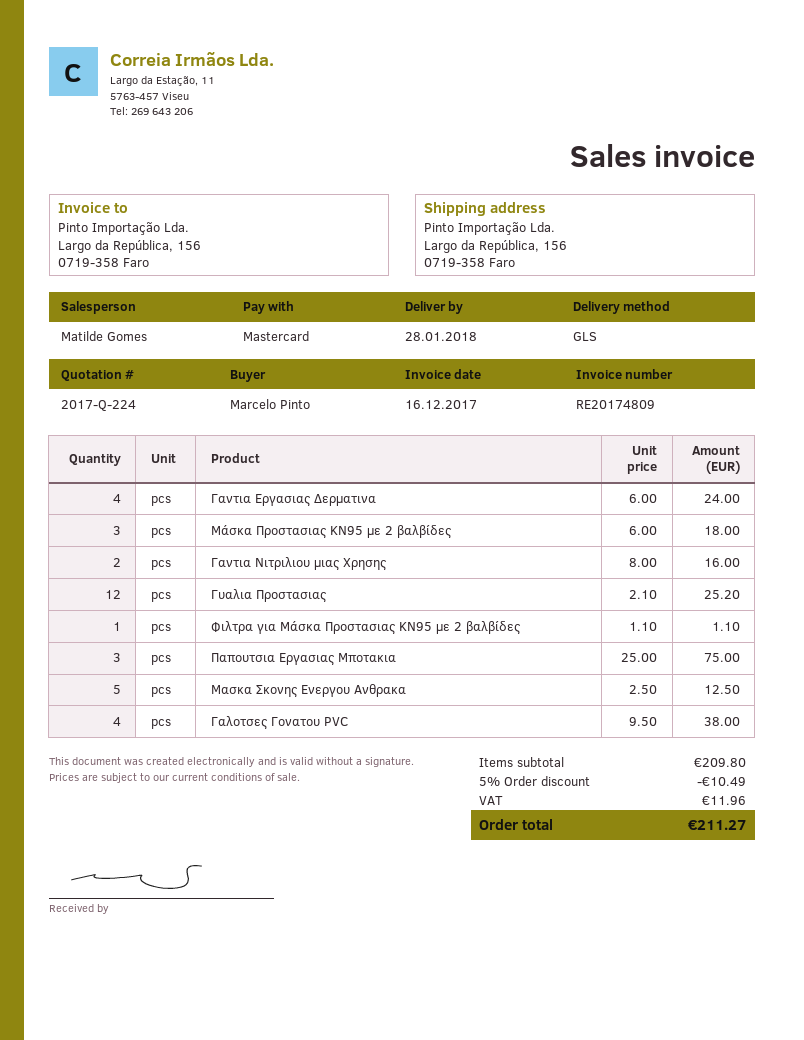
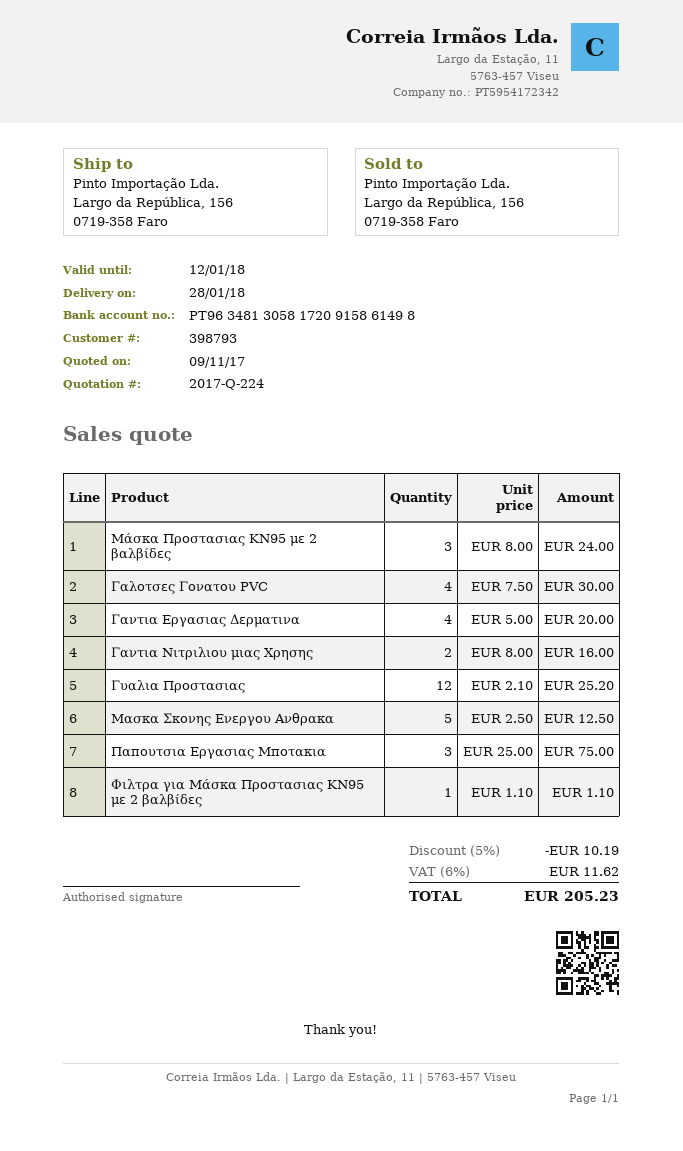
Γαντια Εργασιας Δερματινα: 4 x 6.00 = 24.00 -> 4 x 5.00 = 20.00
Mάσκα Προστασιας KN95 με 2 βαλβίδες: 3 x 6.00 = 18.00 -> 3 x 8.00 = 24.00
Γαλοτσες Γονατου PVC: 4 x 9.50 = 38.00 -> 4 x 7.50 = 30.00
discount: 5% = 10.49 -> 5% = 10.19
tax: 11.96 -> 11.62
total: 211.27 -> 205.23

